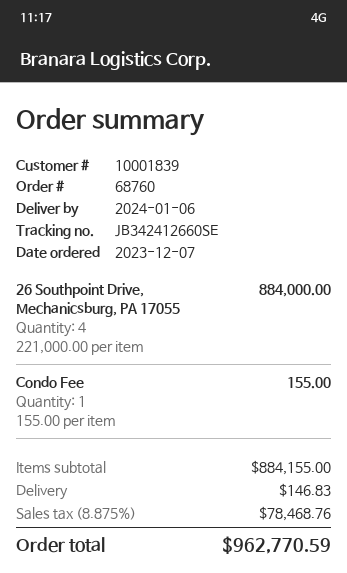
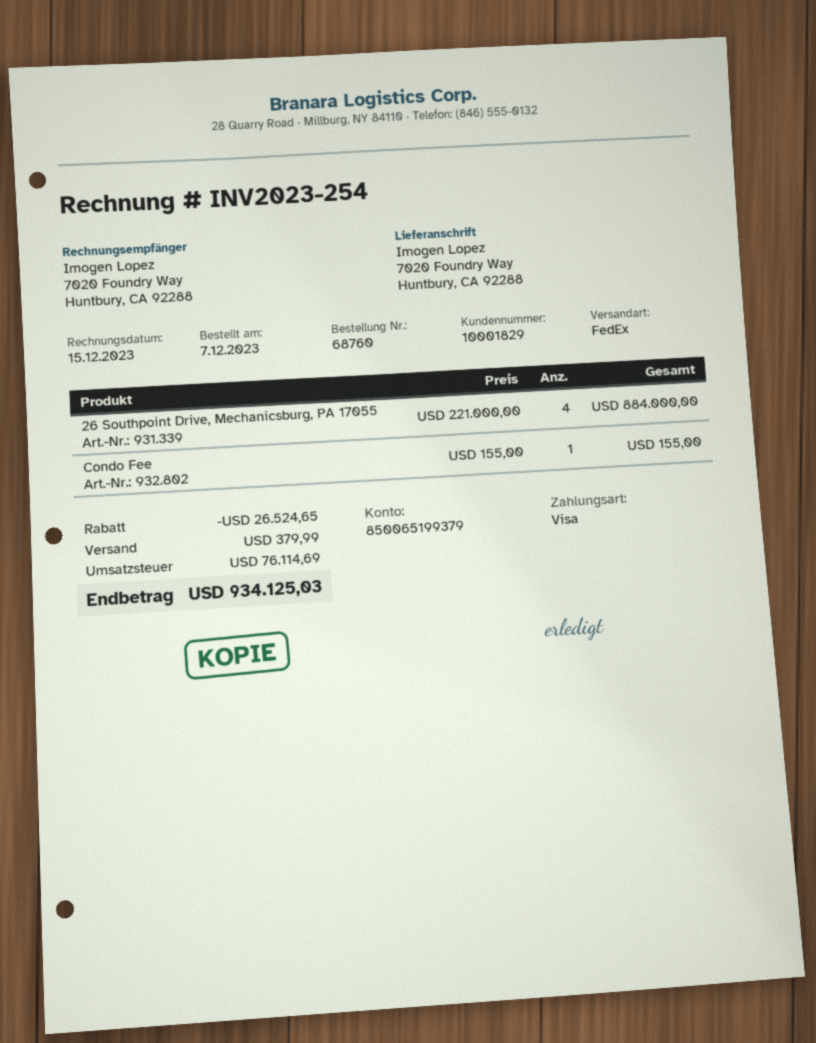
customer number: 10001839 -> 10001829
discount: none -> 26524.65
shipping: 146.83 -> 379.99
tax: 78468.76 -> 76114.69
total: 962770.59 -> 934125.03

